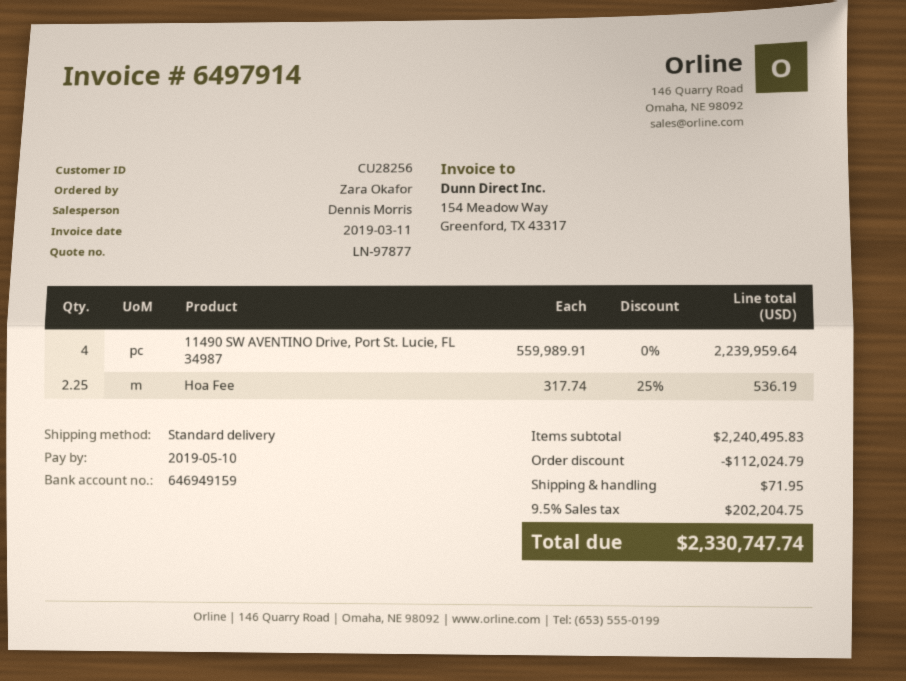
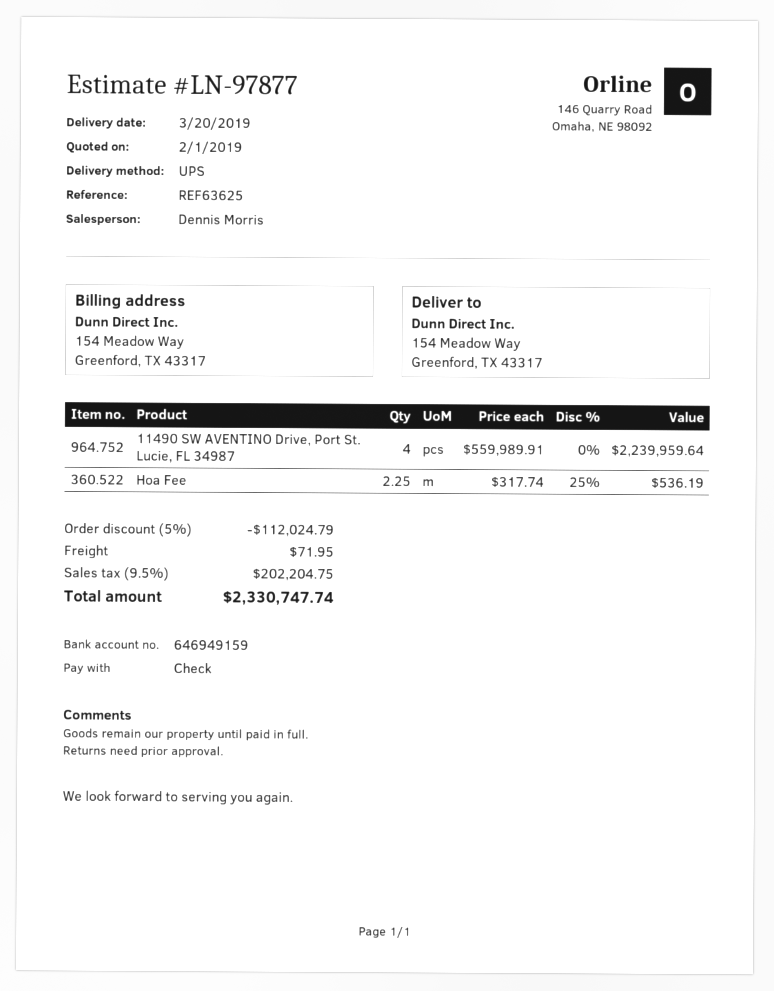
shipping method: standard -> UPS

